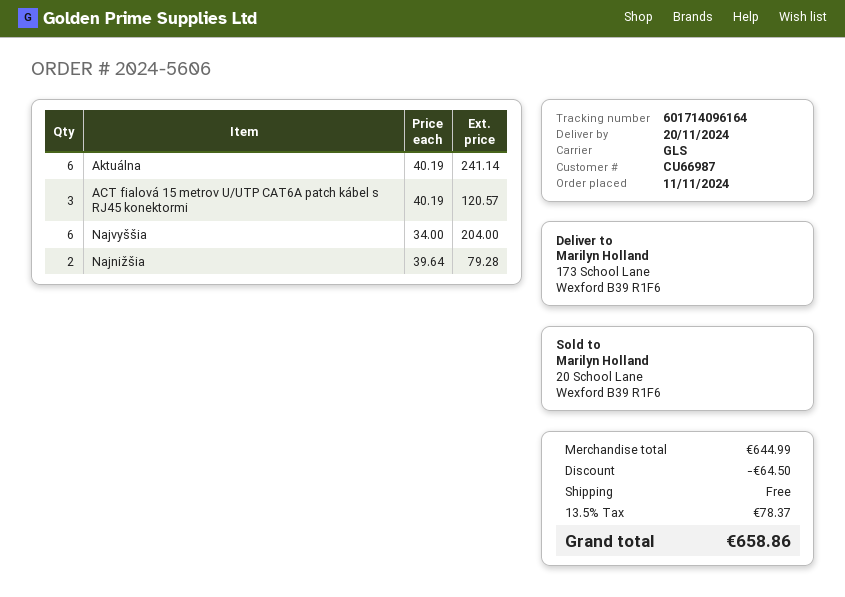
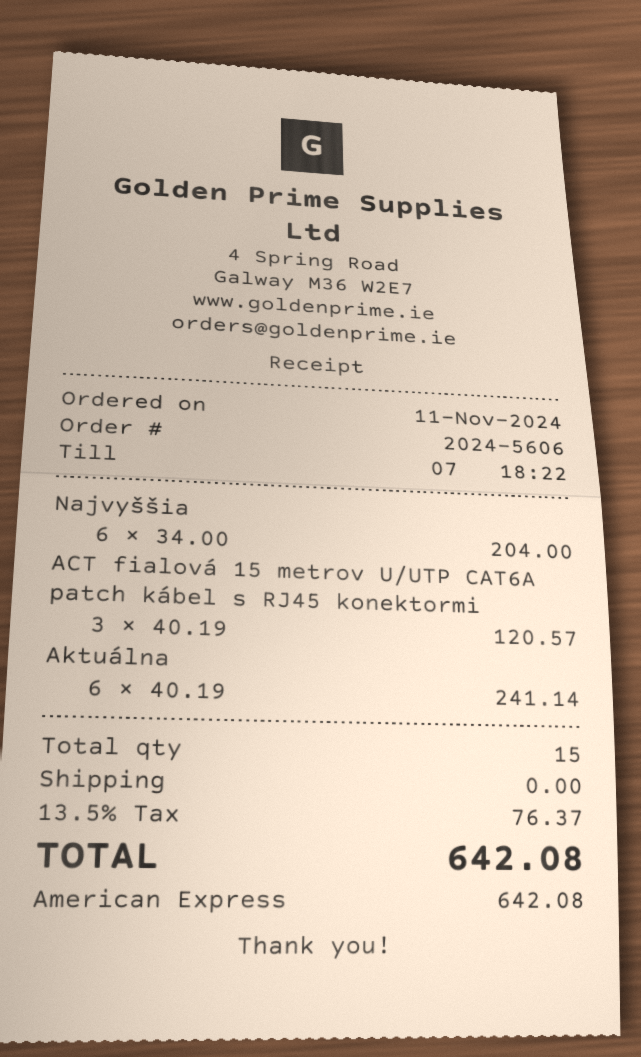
Najnižšia: 2 x 39.64 = 79.28 -> none
discount: 64.50 -> none
tax: 13.5% = 78.37 -> 13.5% = 76.37
total: 658.86 -> 642.08

